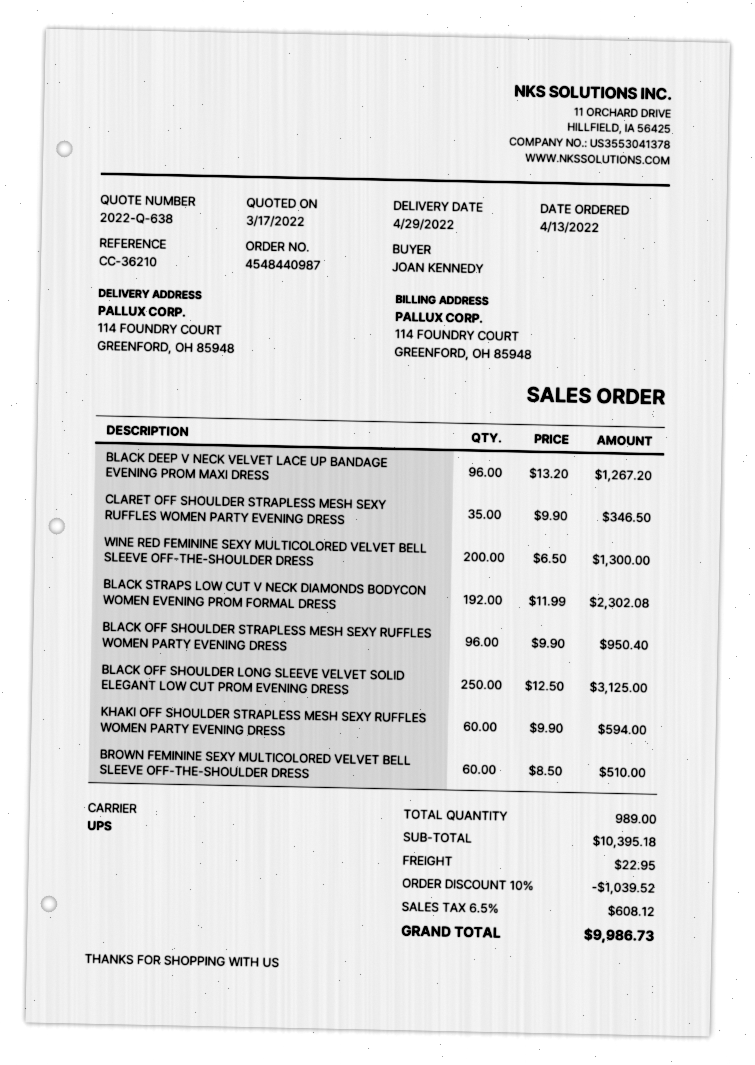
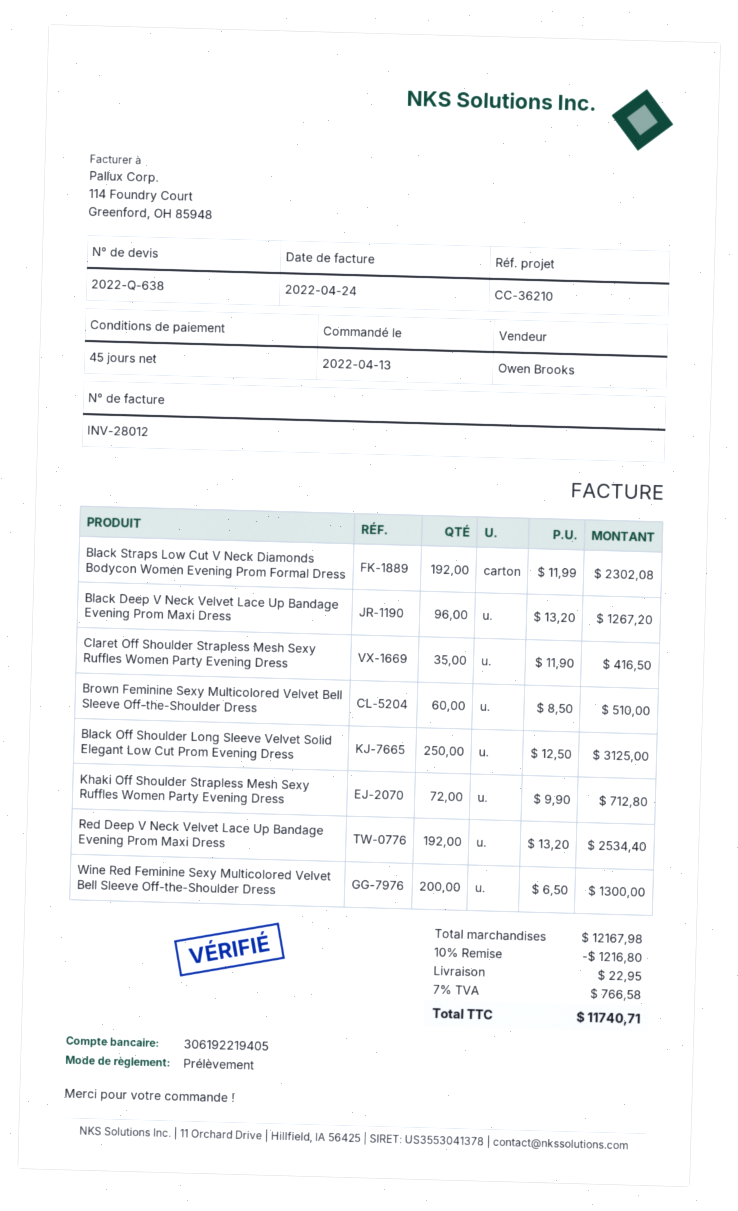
CLARET OFF SHOULDER STRAPLESS MESH SEXY RUFFLES WOMEN PARTY EVENING DRESS: 35 x 9.90 = 346.50 -> 35 x 11.90 = 416.50
BLACK OFF SHOULDER STRAPLESS MESH SEXY RUFFLES WOMEN PARTY EVENING DRESS: 96 x 9.90 = 950.40 -> none
KHAKI OFF SHOULDER STRAPLESS MESH SEXY RUFFLES WOMEN PARTY EVENING DRESS: 60 x 9.90 = 594.00 -> 72 x 9.90 = 712.80
Red Deep V Neck Velvet Lace Up Bandage Evening Prom Maxi Dress: none -> 192 x 13.20 = 2534.40
subtotal: 10395.18 -> 12167.98
discount: 10% = 1039.52 -> 10% = 1216.80
tax: 6.5% = 608.12 -> 7% = 766.58
total: 9986.73 -> 11740.71

